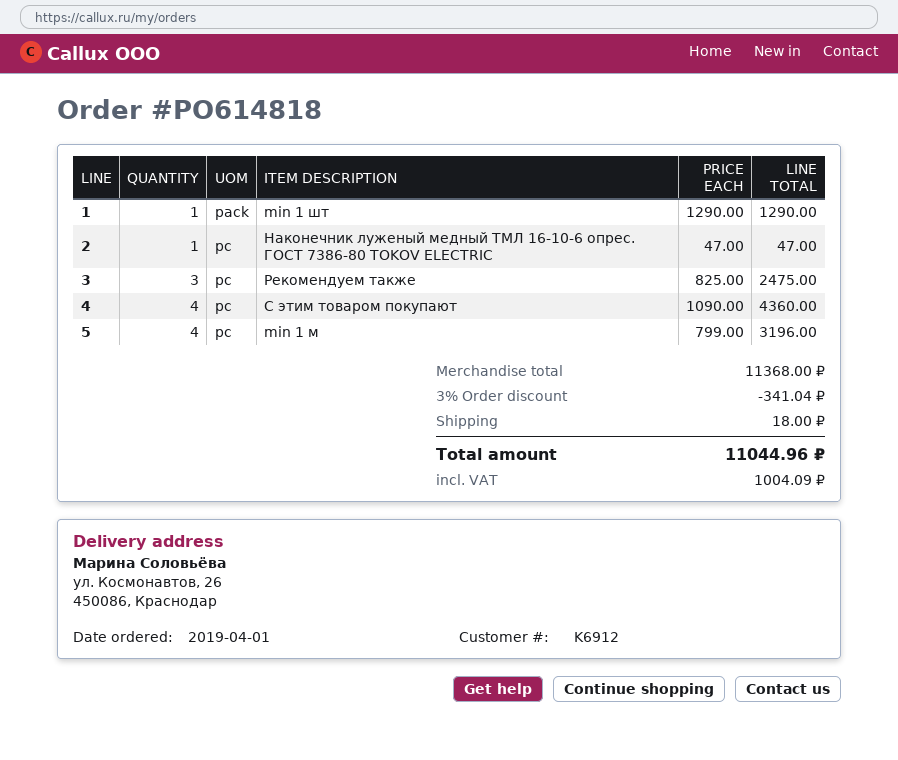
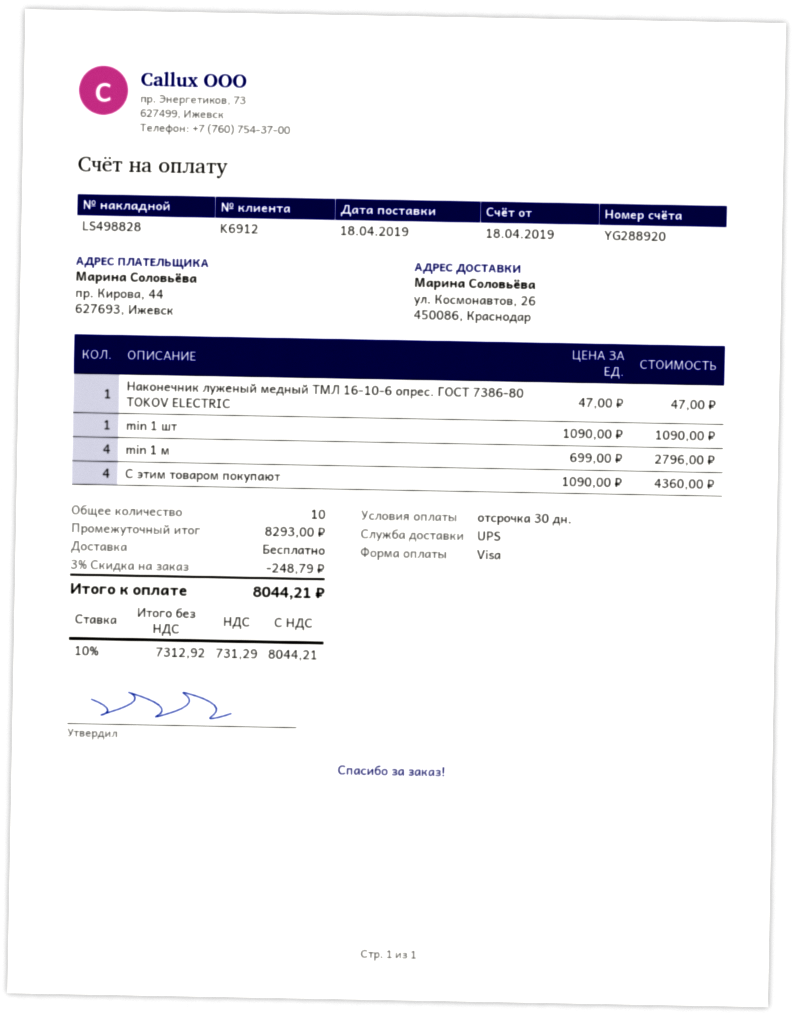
min 1 шт: 1 x 1290.00 = 1290.00 -> 1 x 1090.00 = 1090.00
Рекомендуем также: 3 x 825.00 = 2475.00 -> none
min 1 м: 4 x 799.00 = 3196.00 -> 4 x 699.00 = 2796.00
subtotal: 11368.00 -> 8293.00
discount: 3% = 341.04 -> 3% = 248.79
shipping: 18.00 -> 0.00
tax: 1004.09 -> 731.29
total: 11044.96 -> 8044.21

